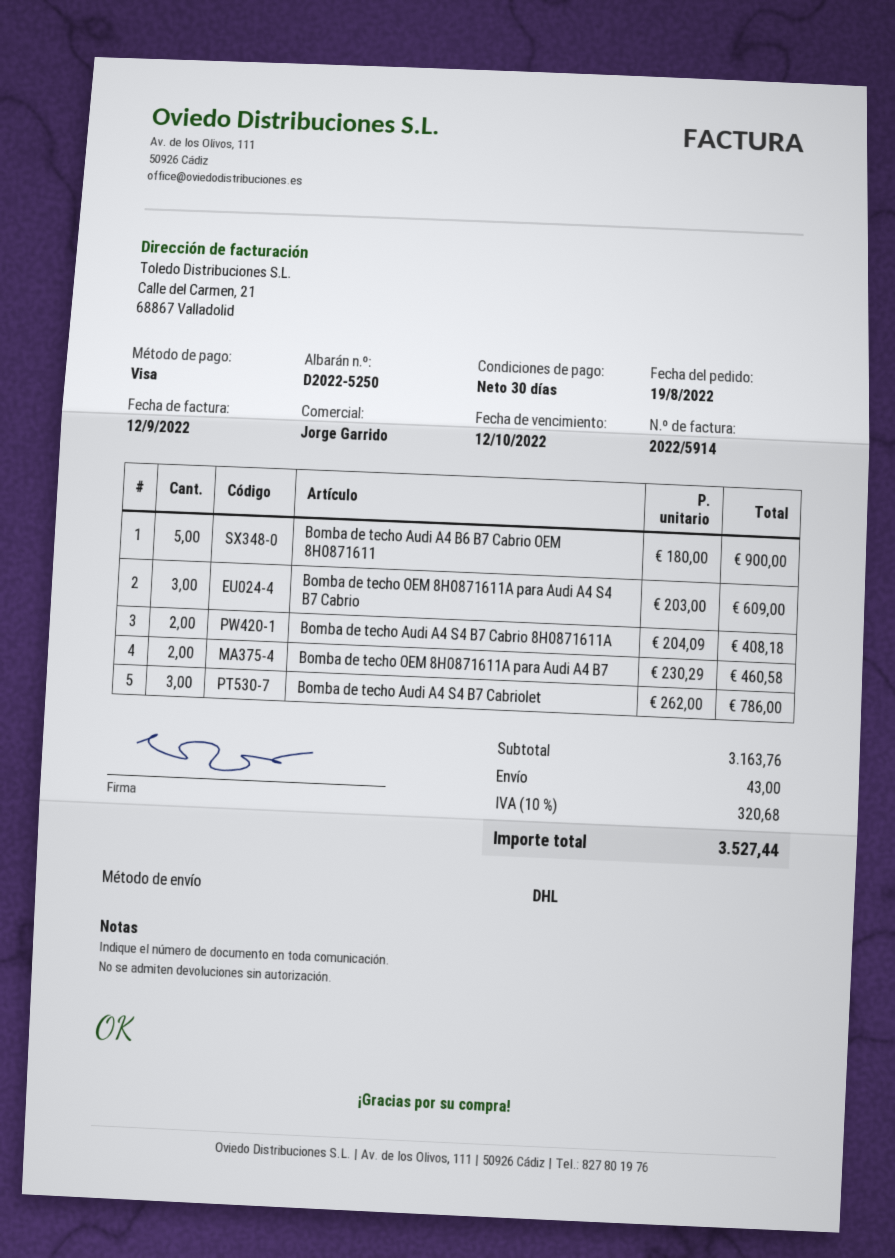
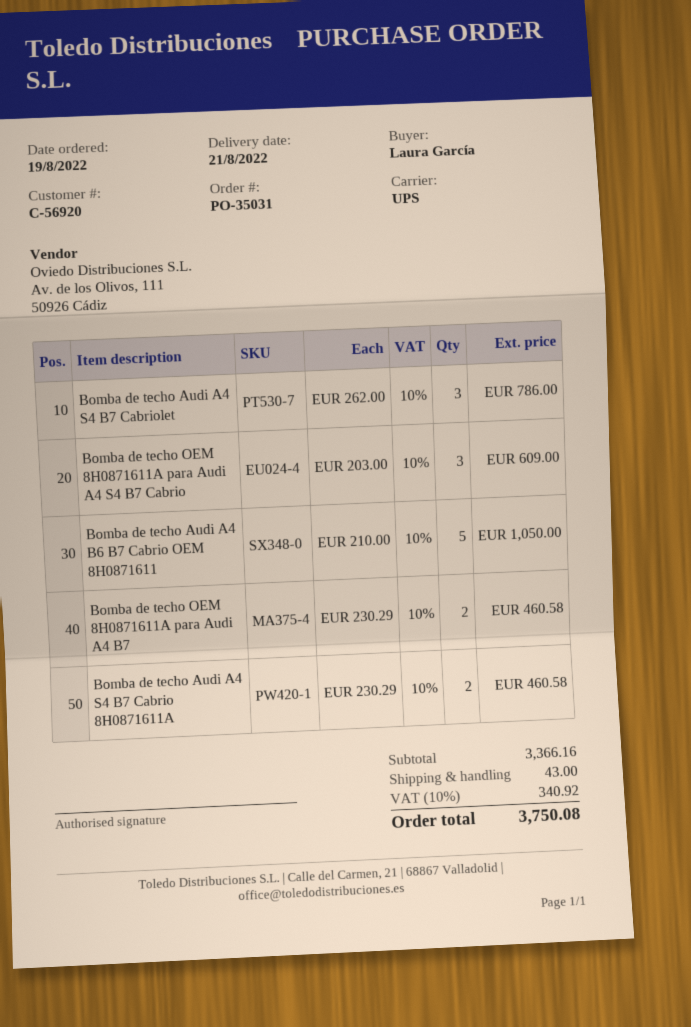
shipping method: DHL -> UPS
Bomba de techo Audi A4 B6 B7 Cabrio OEM 8H0871611: 5 x 180.00 = 900.00 -> 5 x 210.00 = 1050.00
Bomba de techo Audi A4 S4 B7 Cabrio 8H0871611A: 2 x 204.09 = 408.18 -> 2 x 230.29 = 460.58
subtotal: 3163.76 -> 3366.16
tax: 10% = 320.68 -> 10% = 340.92
total: 3527.44 -> 3750.08

